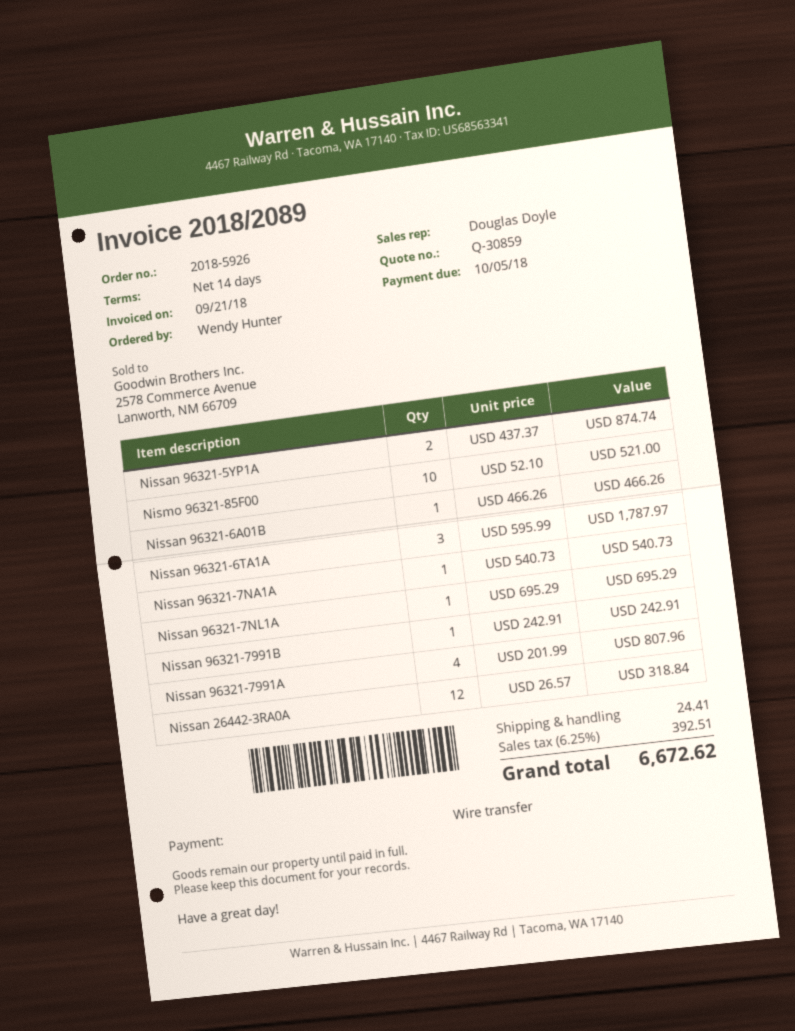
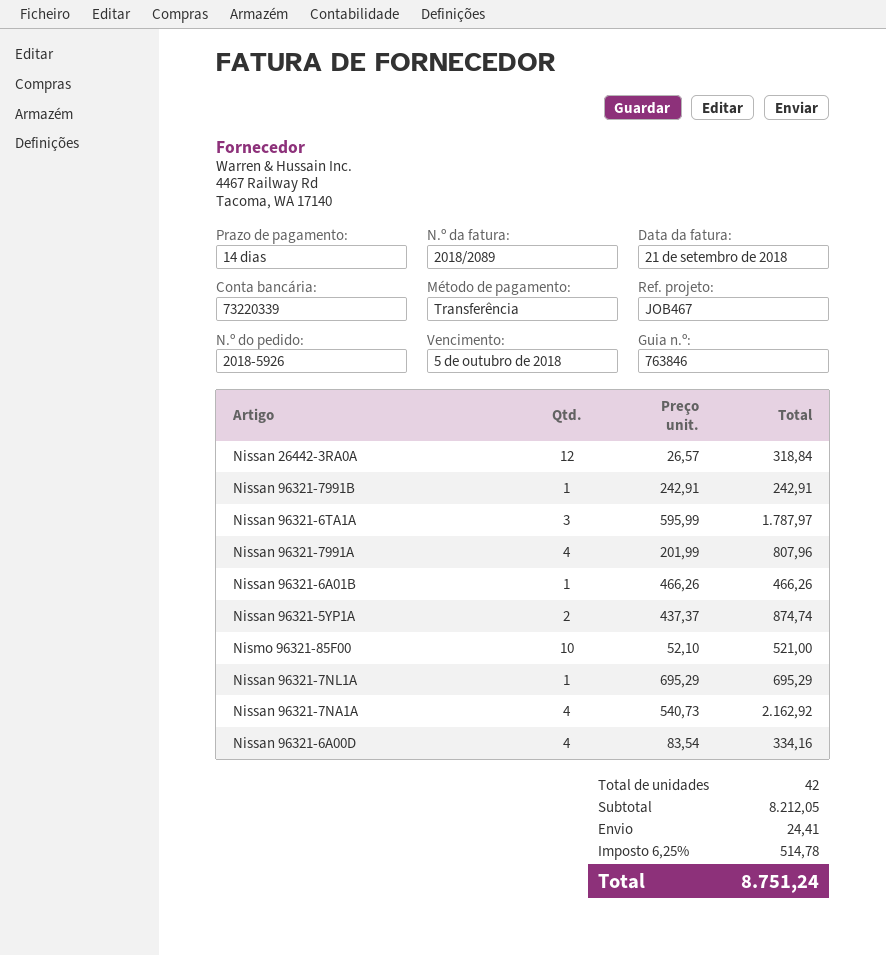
Nissan 96321-7NA1A: 1 x 540.73 = 540.73 -> 4 x 540.73 = 2162.92
Nissan 96321-6A00D: none -> 4 x 83.54 = 334.16
tax: 6.25% = 392.51 -> 6.25% = 514.78
total: 6672.62 -> 8751.24

